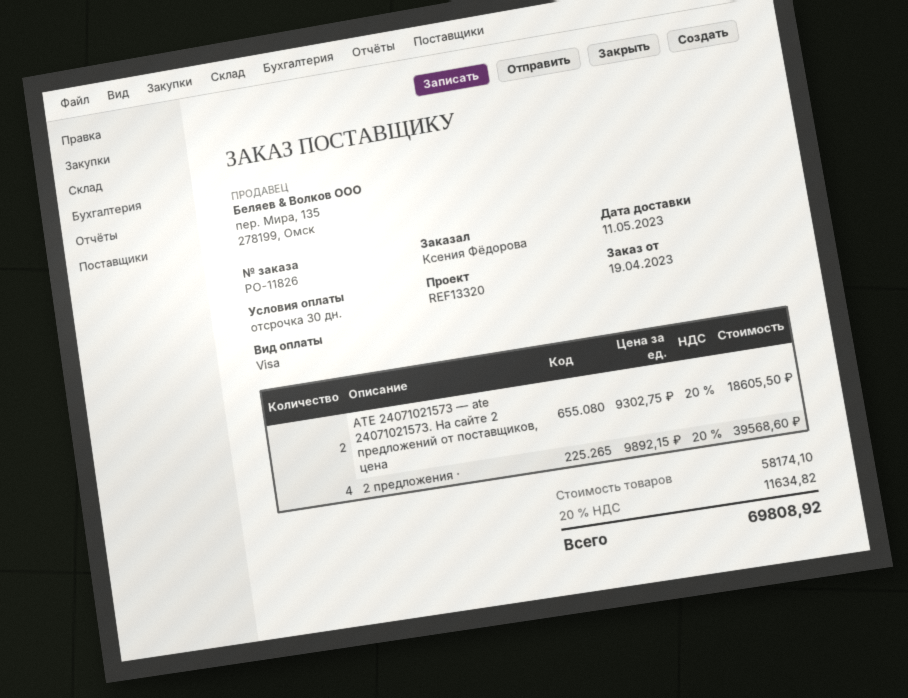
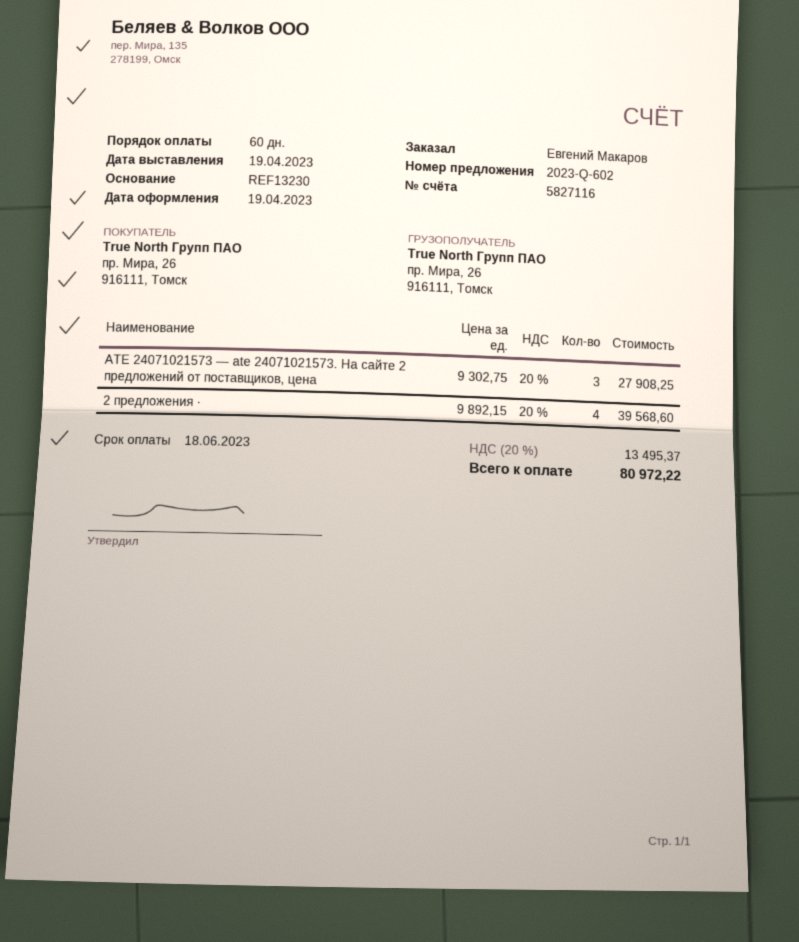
payment terms: 30 days -> 60 days
reference: REF13320 -> REF13230
ordered by: Ксения Фёдорова -> Евгений Макаров
ATE 24071021573 — ate 24071021573. На сайте 2 предложений от поставщиков, цена: 2 x 9302.75 = 18605.50 -> 3 x 9302.75 = 27908.25
tax: 20% = 11634.82 -> 20% = 13495.37
total: 69808.92 -> 80972.22

